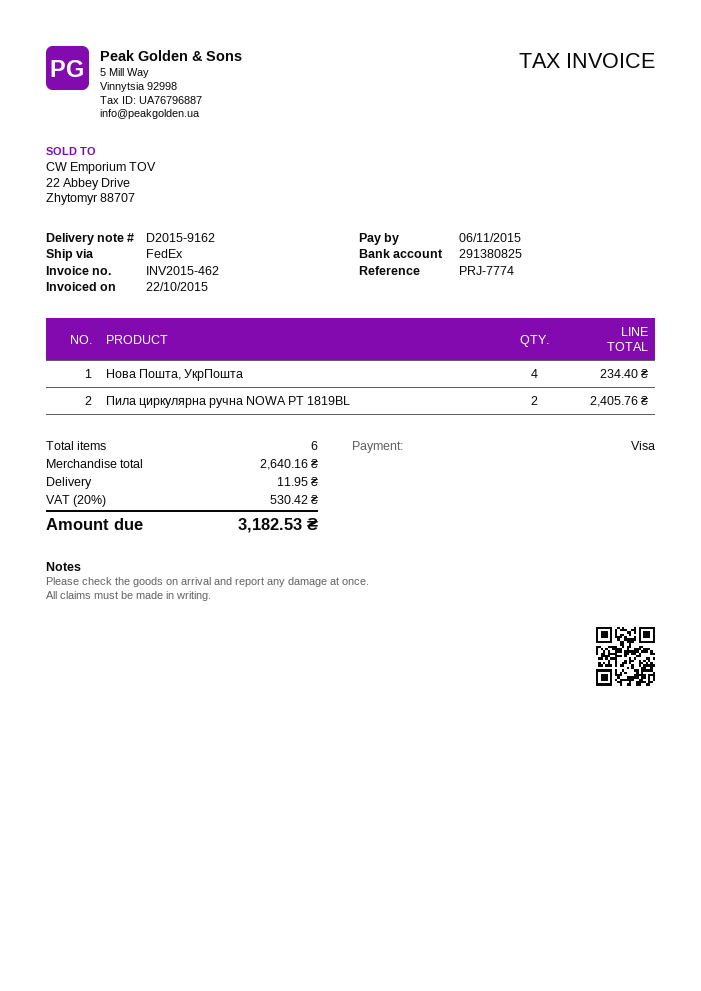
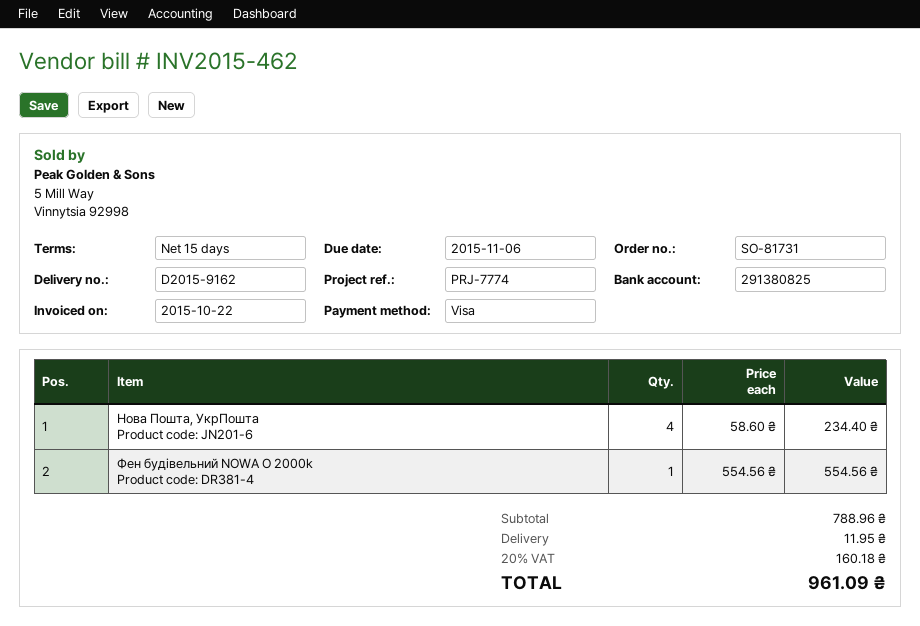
Пила циркулярна ручна NOWA PT 1819BL: 2 for 2405.76 -> none
Фен будівельний NOWA O 2000k: none -> 1 for 554.56
subtotal: 2640.16 -> 788.96
tax: 20% = 530.42 -> 20% = 160.18
total: 3182.53 -> 961.09

